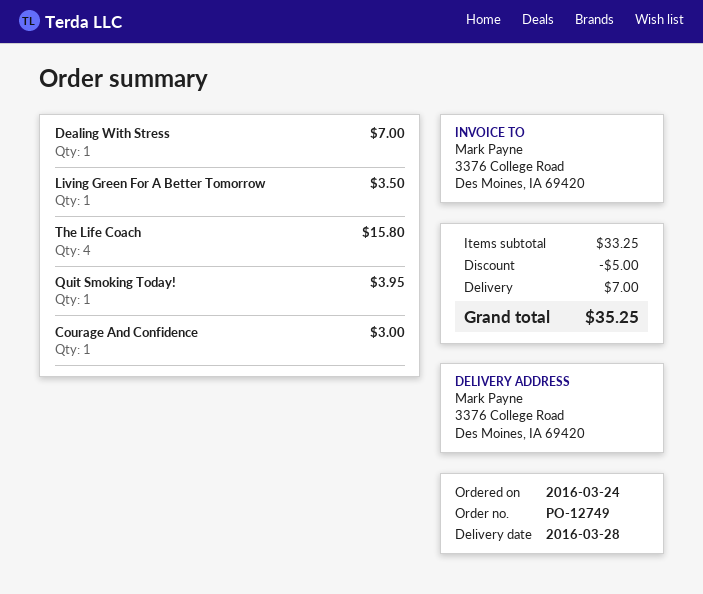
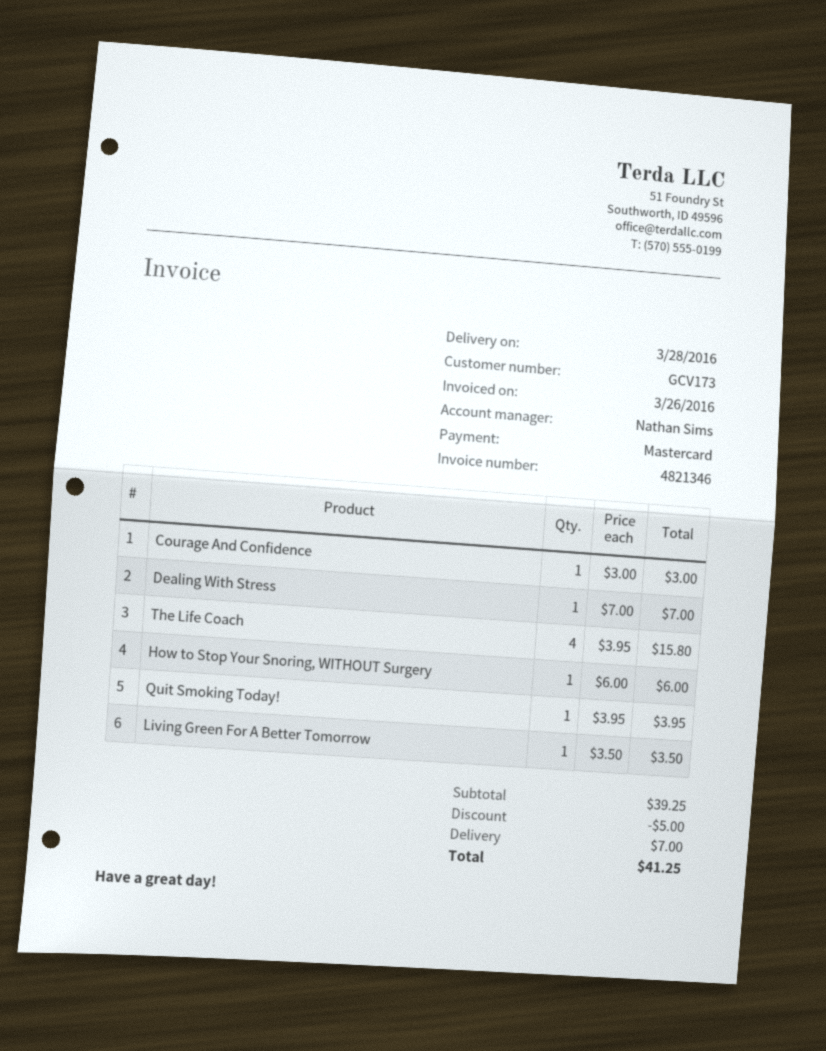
How to Stop Your Snoring, WITHOUT Surgery: none -> 1 for 6.00
subtotal: 33.25 -> 39.25
total: 35.25 -> 41.25

